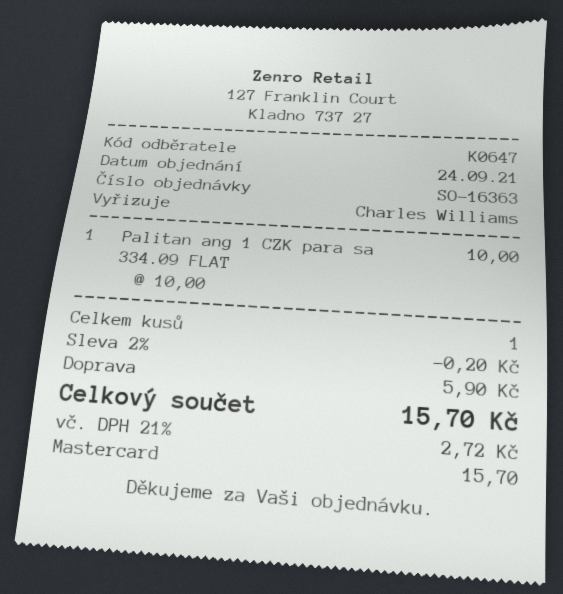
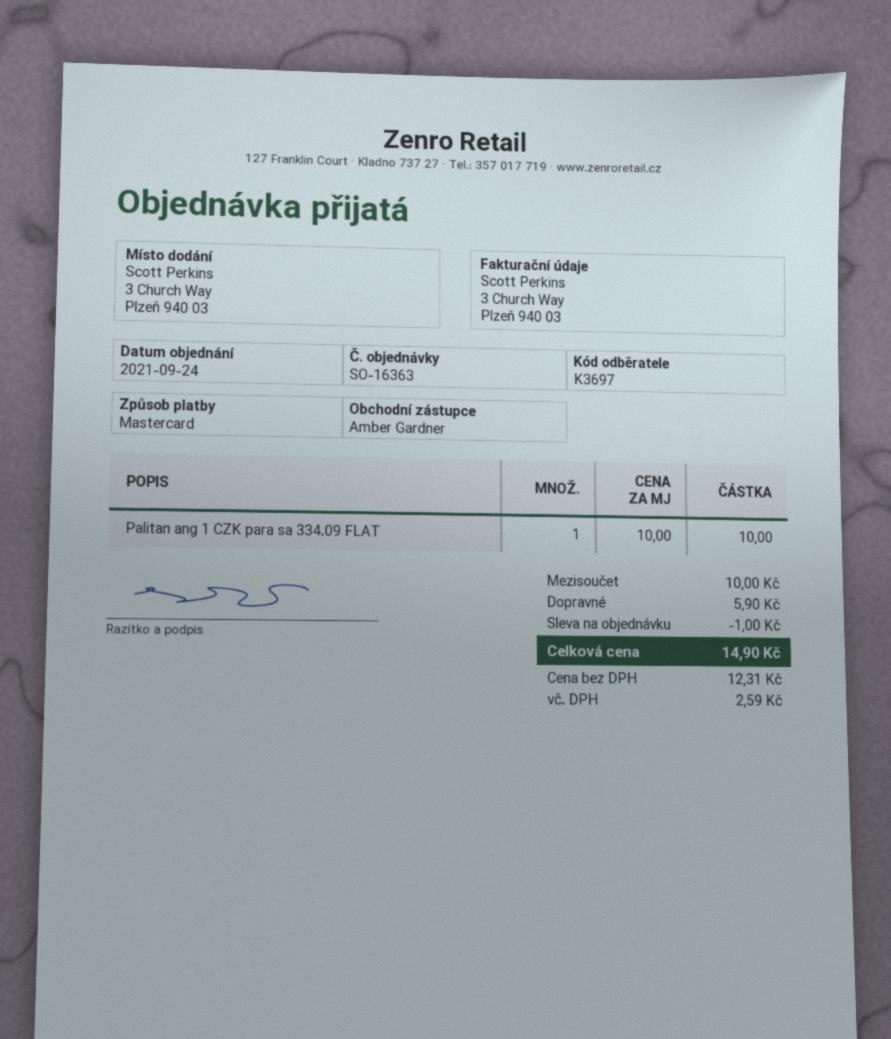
customer number: K0647 -> K3697
sales rep: Charles Williams -> Amber Gardner
discount: 0.20 -> 1.00
tax: 2.72 -> 2.59
total: 15.70 -> 14.90

